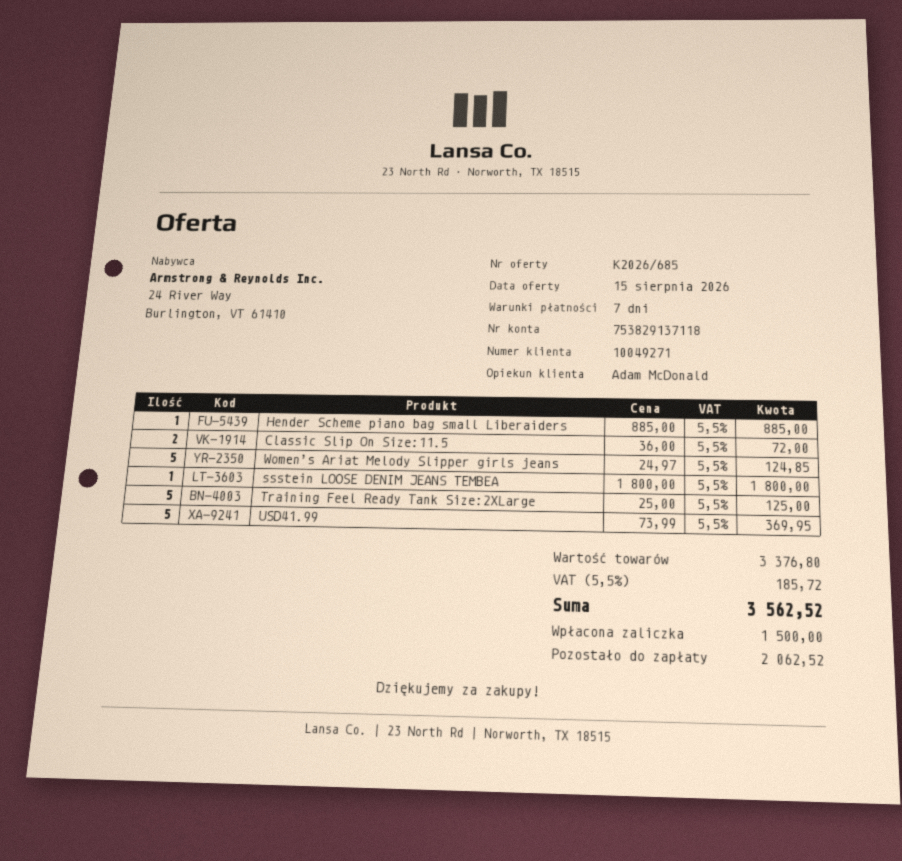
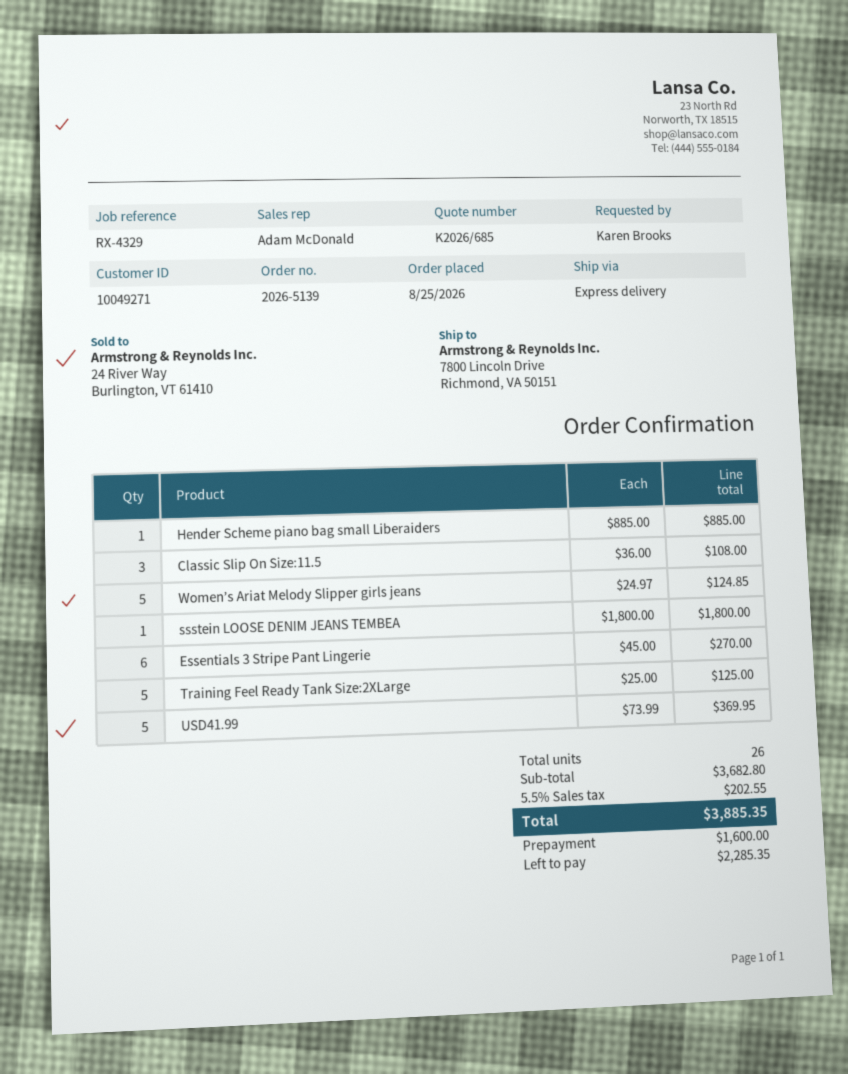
Classic Slip On Size:11.5: 2 x 36.00 = 72.00 -> 3 x 36.00 = 108.00
Essentials 3 Stripe Pant Lingerie: none -> 6 x 45.00 = 270.00
subtotal: 3376.80 -> 3682.80
tax: 5.5% = 185.72 -> 5.5% = 202.55
total: 3562.52 -> 3885.35
deposit: 1500.00 -> 1600.00
balance: 2062.52 -> 2285.35

